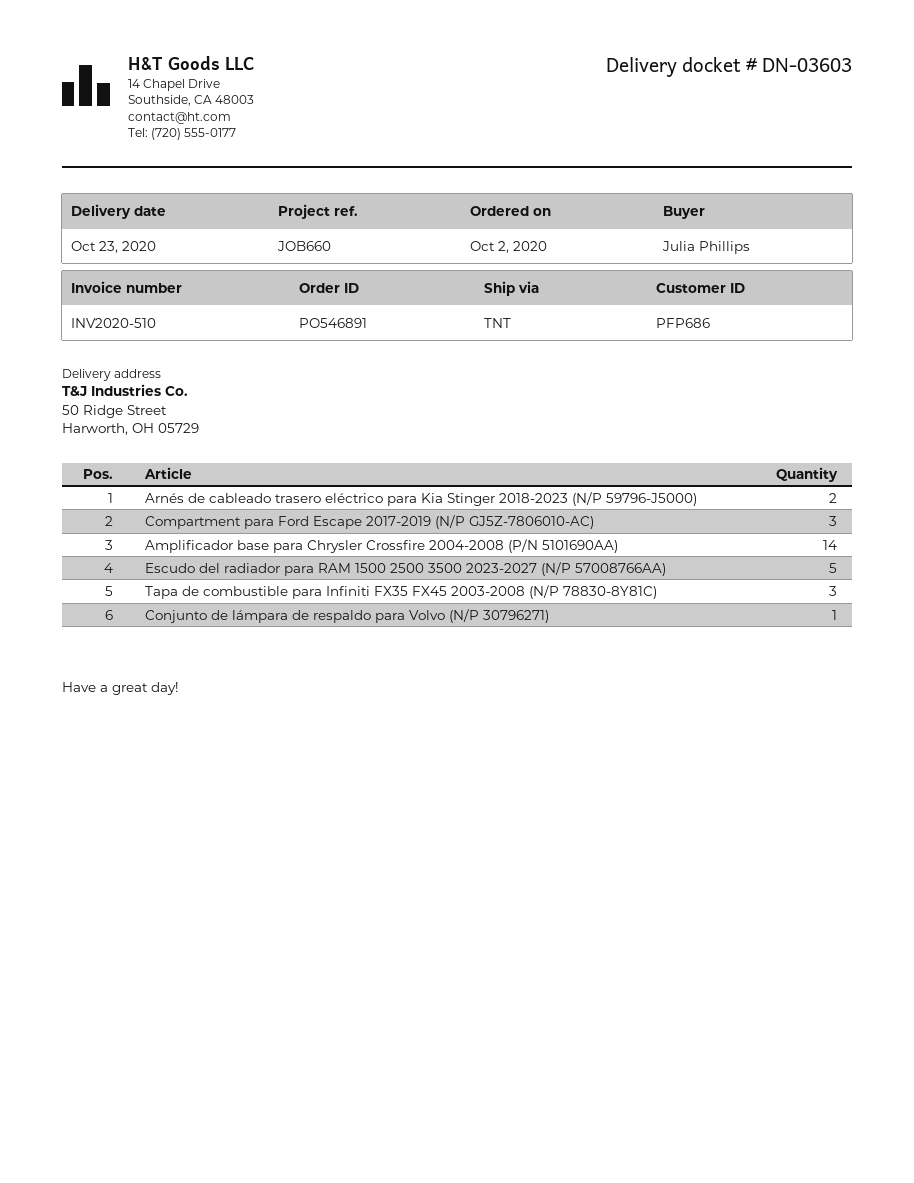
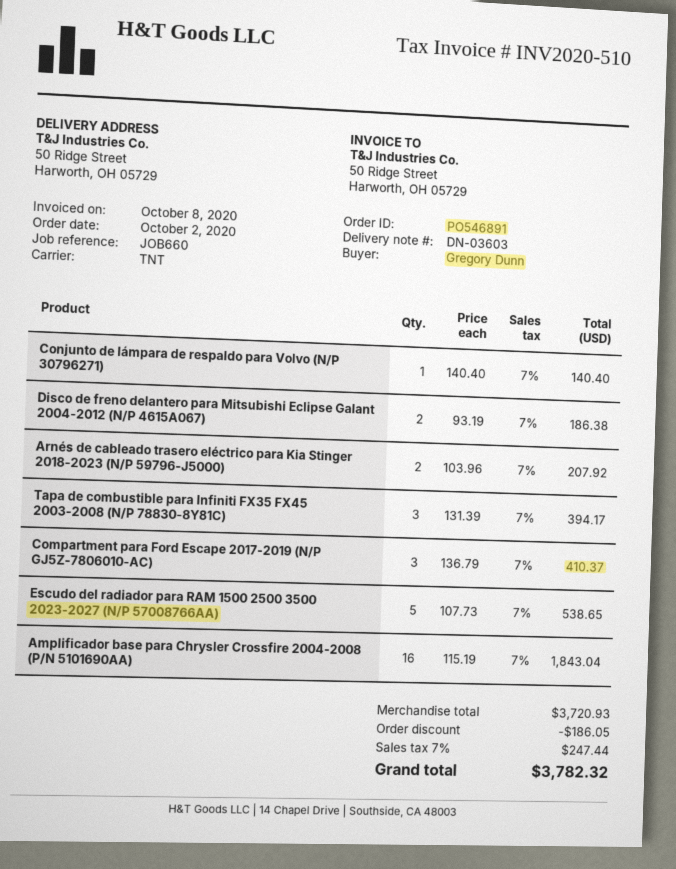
ordered by: Julia Phillips -> Gregory Dunn
Amplificador base para Chrysler Crossfire 2004-2008 (P/N 5101690AA): 14 -> 16
Disco de freno delantero para Mitsubishi Eclipse Galant 2004-2012 (N/P 4615A067): none -> 2

